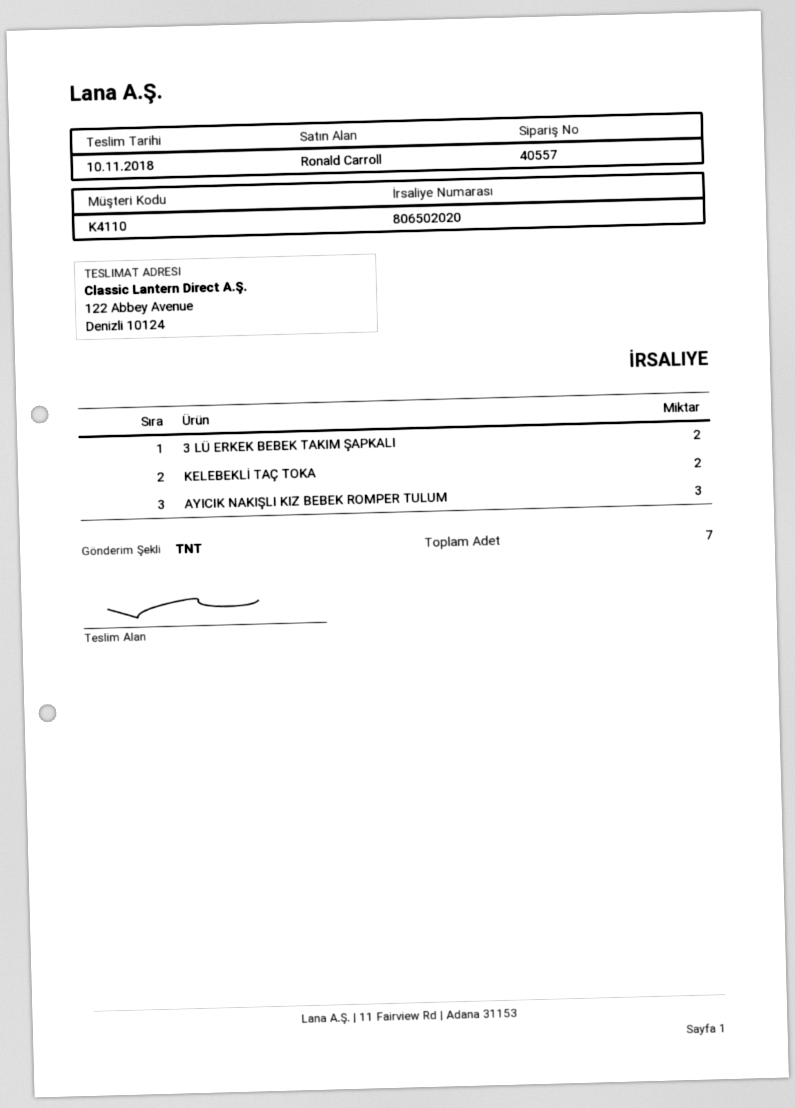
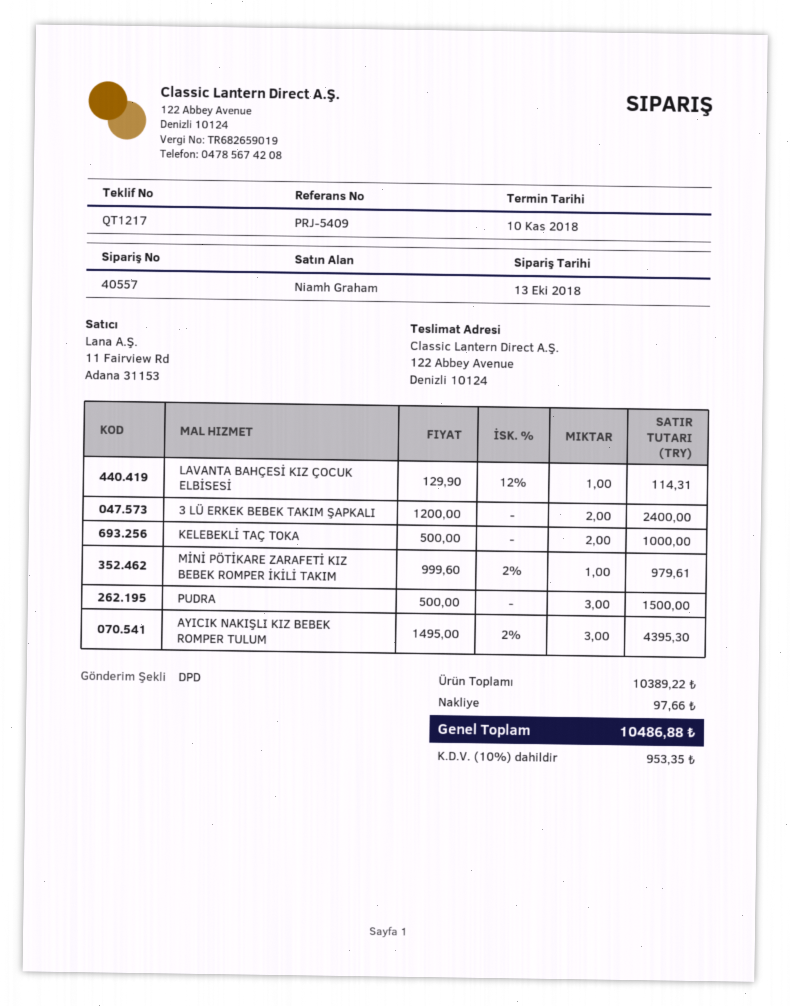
ordered by: Ronald Carroll -> Niamh Graham
shipping method: TNT -> DPD
LAVANTA BAHÇESİ KIZ ÇOCUK ELBİSESİ: none -> 1
MİNİ PÖTİKARE ZARAFETİ KIZ BEBEK ROMPER İKİLİ TAKIM: none -> 1
PUDRA: none -> 3

